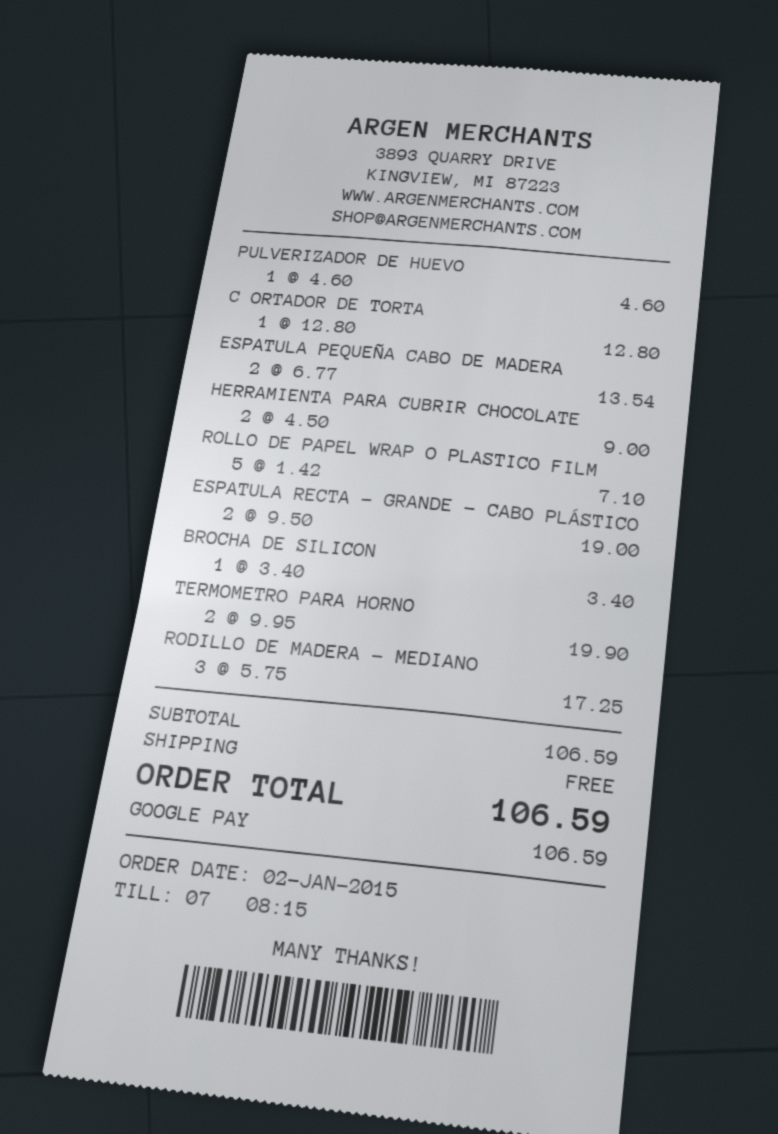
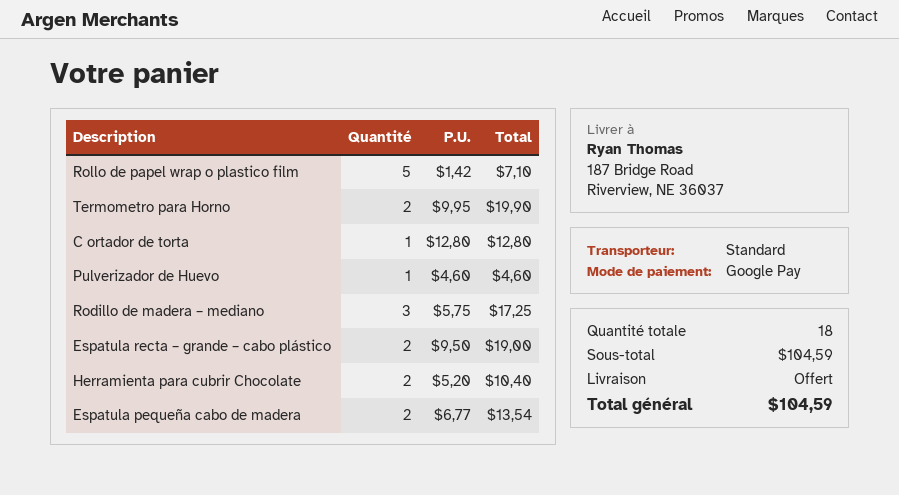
HERRAMIENTA PARA CUBRIR CHOCOLATE: 2 x 4.50 = 9.00 -> 2 x 5.20 = 10.40
BROCHA DE SILICON: 1 x 3.40 = 3.40 -> none
subtotal: 106.59 -> 104.59
total: 106.59 -> 104.59

